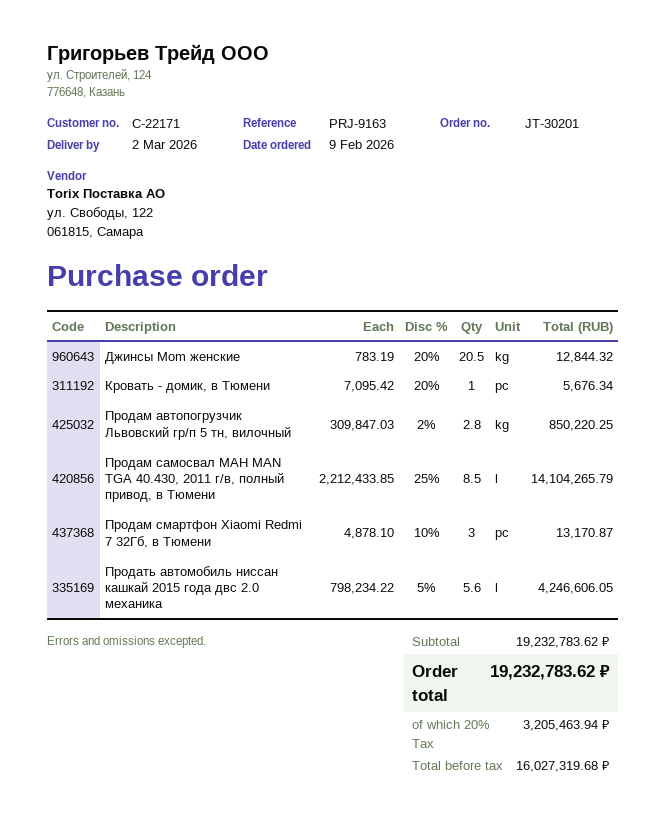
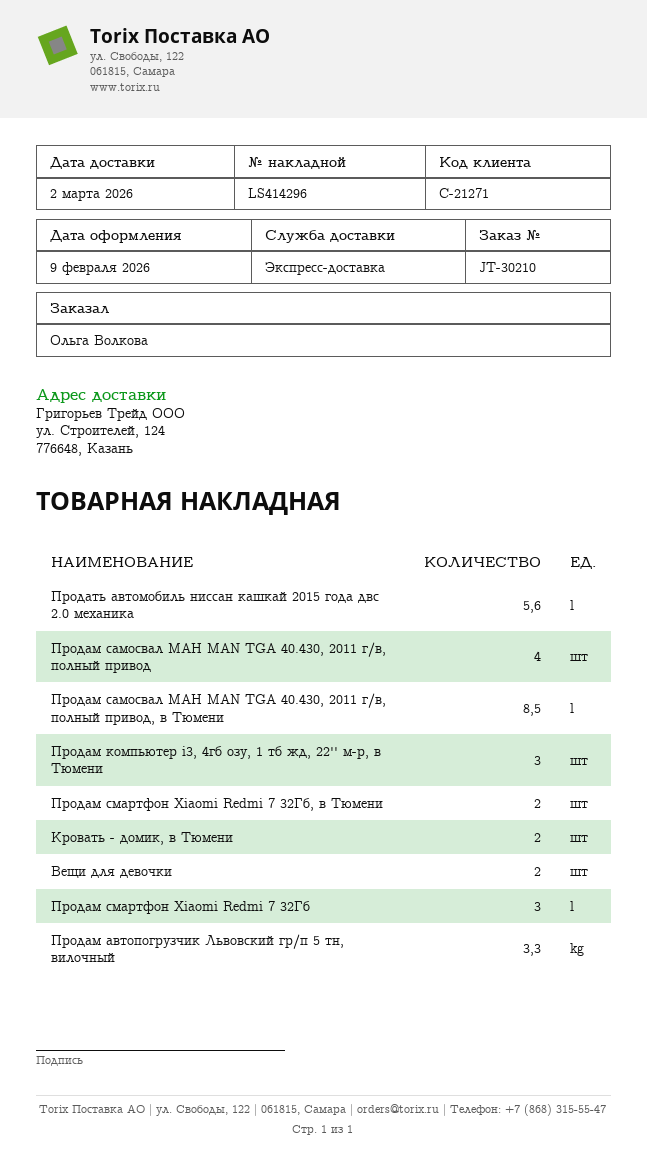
order number: JT-30201 -> JT-30210
customer number: C-22171 -> C-21271
Джинсы Mom женские: 20.5 -> none
Кровать - домик, в Тюмени: 1 -> 2
Продам автопогрузчик Львовский гр/п 5 тн, вилочный: 2.8 -> 3.3
Продам смартфон Xiaomi Redmi 7 32Гб, в Тюмени: 3 -> 2
Продам самосвал МАН MAN TGA 40.430, 2011 г/в, полный привод: none -> 4
Продам компьютер i3, 4гб озу, 1 тб жд, 22'' м-р, в Тюмени: none -> 3
Вещи для девочки: none -> 2
Продам смартфон Xiaomi Redmi 7 32Гб: none -> 3

